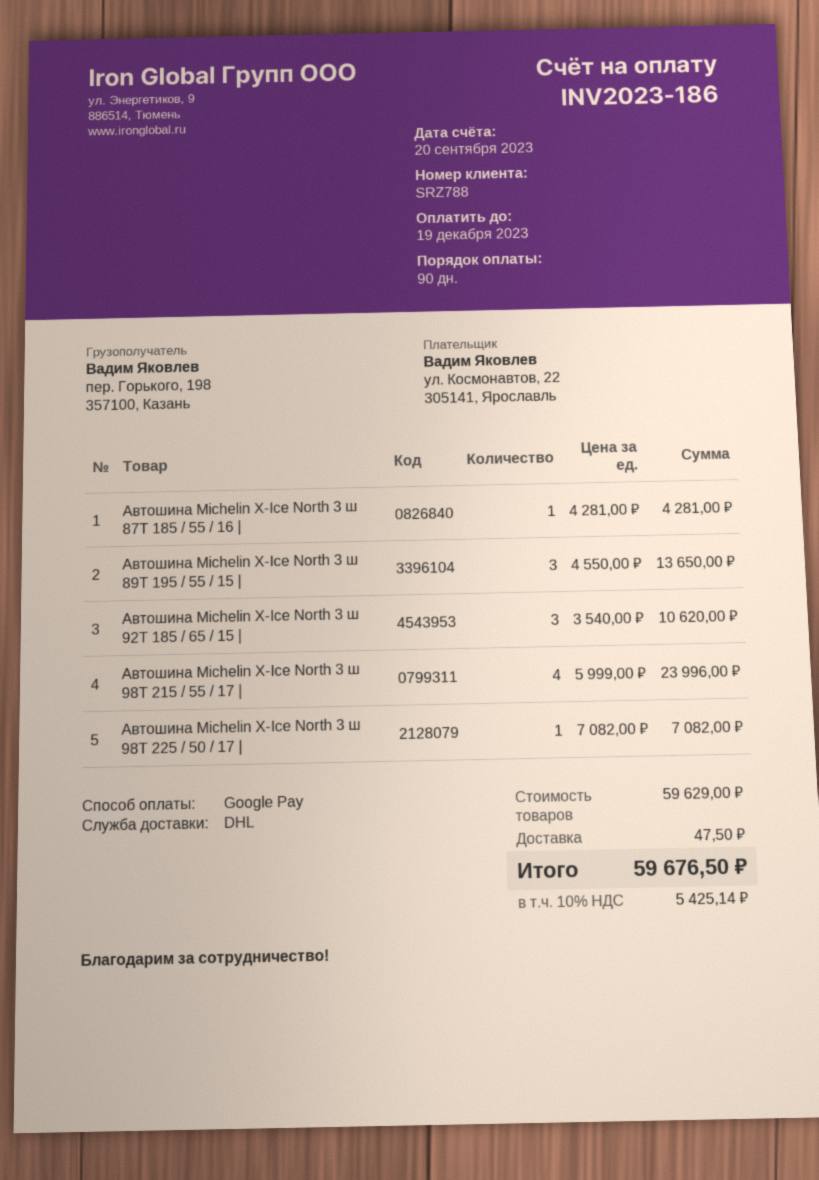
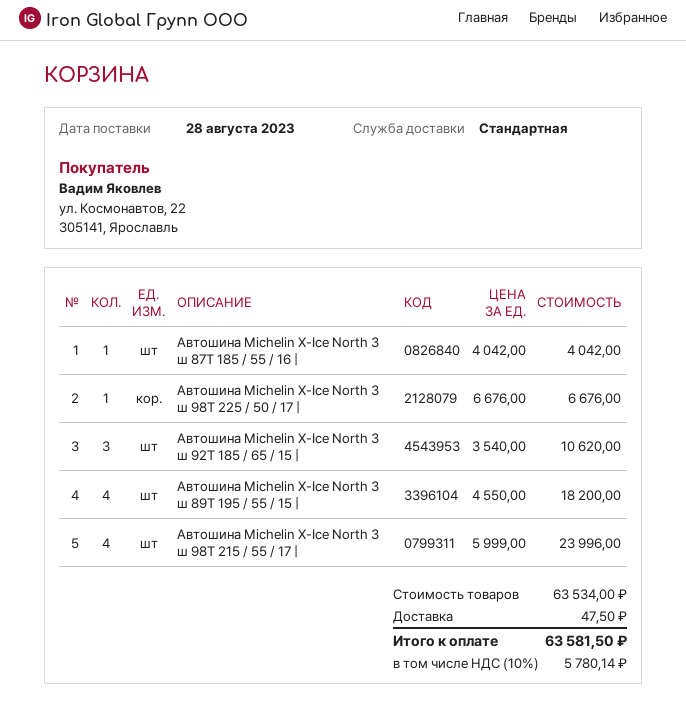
shipping method: DHL -> standard
Автошина Michelin X-Ice North 3 ш 87T 185 / 55 / 16 |: 1 x 4281.00 = 4281.00 -> 1 x 4042.00 = 4042.00
Автошина Michelin X-Ice North 3 ш 89T 195 / 55 / 15 |: 3 x 4550.00 = 13650.00 -> 4 x 4550.00 = 18200.00
Автошина Michelin X-Ice North 3 ш 98T 225 / 50 / 17 |: 1 x 7082.00 = 7082.00 -> 1 x 6676.00 = 6676.00
subtotal: 59629.00 -> 63534.00
tax: 10% = 5425.14 -> 10% = 5780.14
total: 59676.50 -> 63581.50

